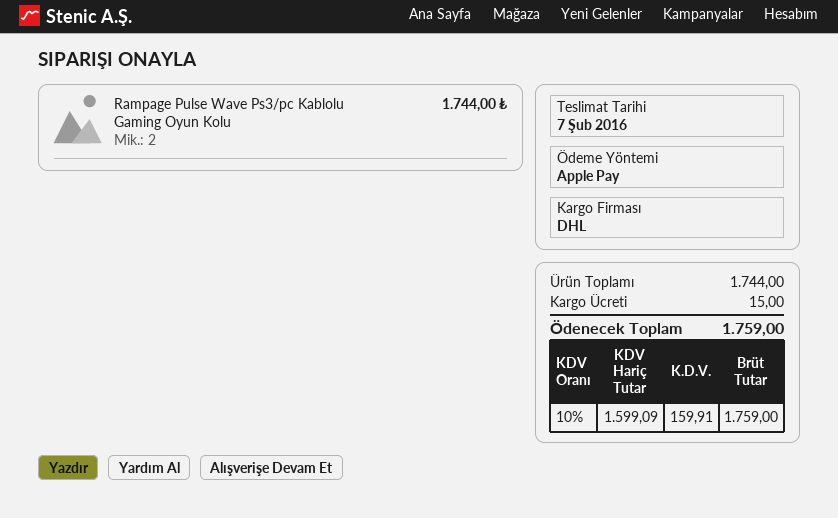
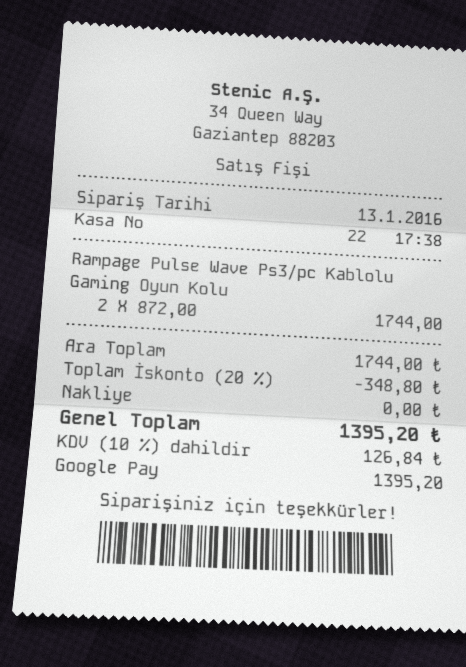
payment method: Apple Pay -> Google Pay
discount: none -> 20% = 348.80
shipping: 15.00 -> 0.00
tax: 10% = 159.91 -> 10% = 126.84
total: 1759.00 -> 1395.20

